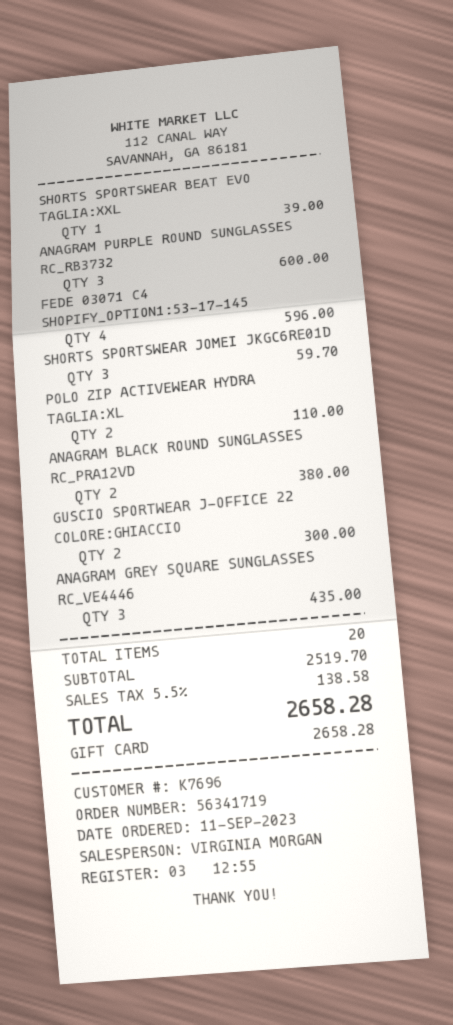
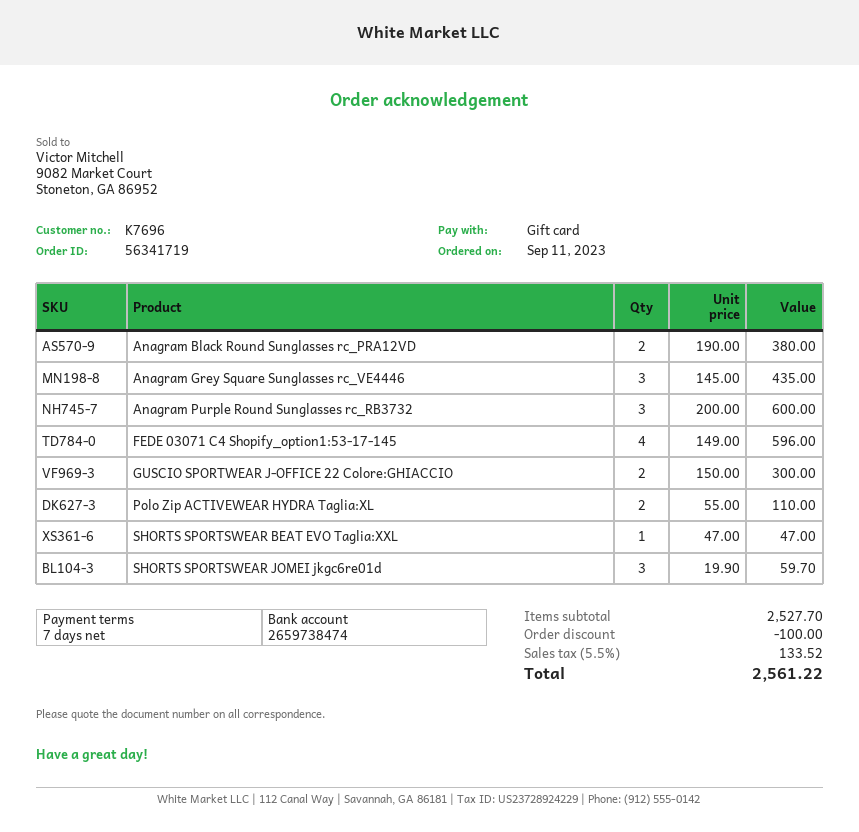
SHORTS SPORTSWEAR BEAT EVO TAGLIA:XXL: 1 for 39.00 -> 1 for 47.00
subtotal: 2519.70 -> 2527.70
discount: none -> 100.00
tax: 5.5% = 138.58 -> 5.5% = 133.52
total: 2658.28 -> 2561.22

